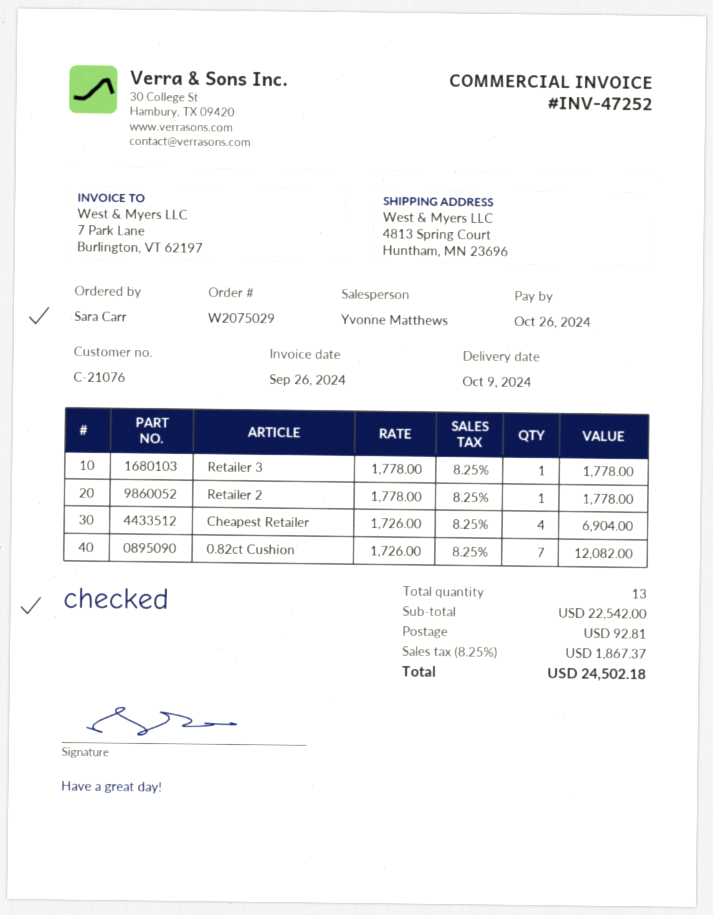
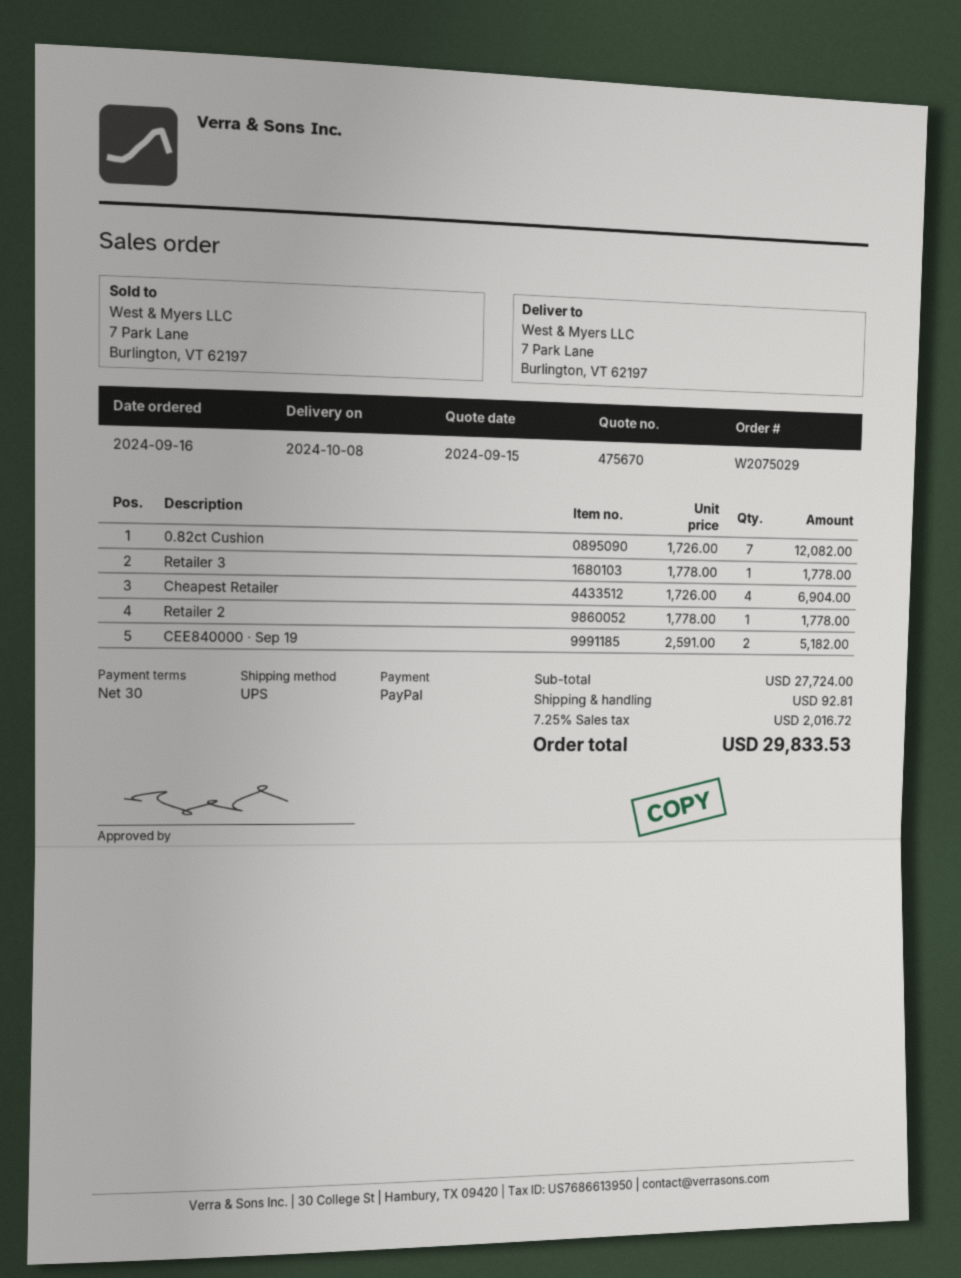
delivery date: 2024-10-09 -> 2024-10-08
ship to: 4813 Spring Court, Huntham, MN 23696 -> 7 Park Lane, Burlington, VT 62197
CEE840000 · Sep 19: none -> 2 x 2591.00 = 5182.00
subtotal: 22542.00 -> 27724.00
tax: 8.25% = 1867.37 -> 7.25% = 2016.72
total: 24502.18 -> 29833.53

